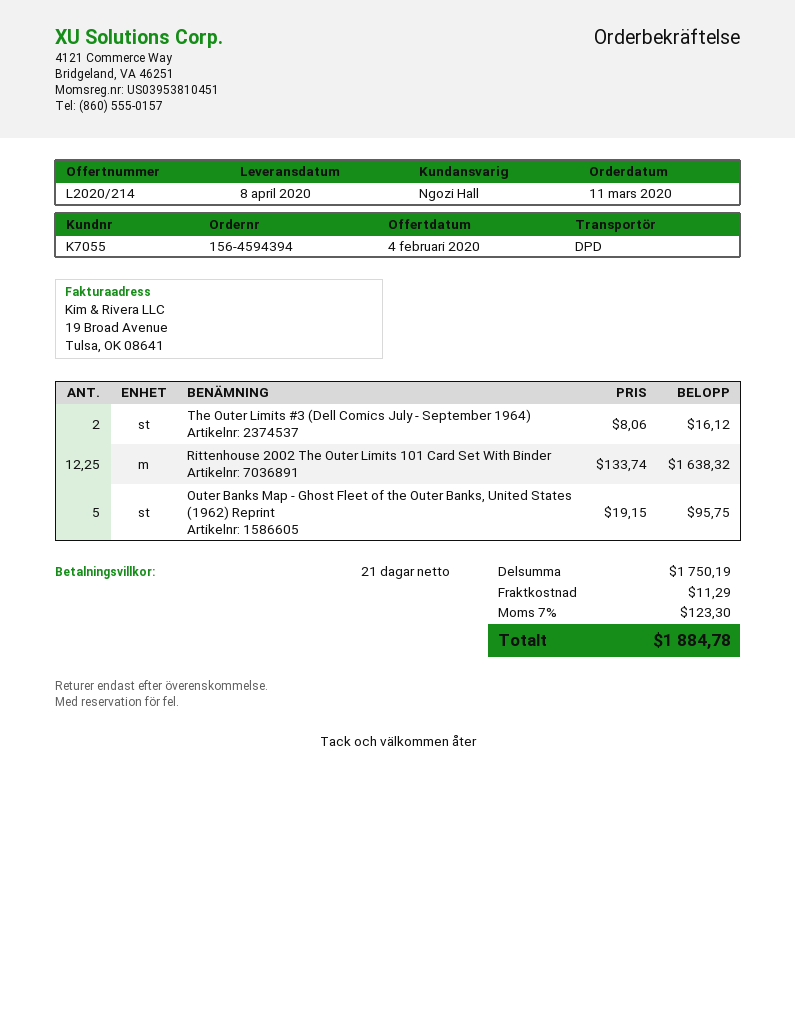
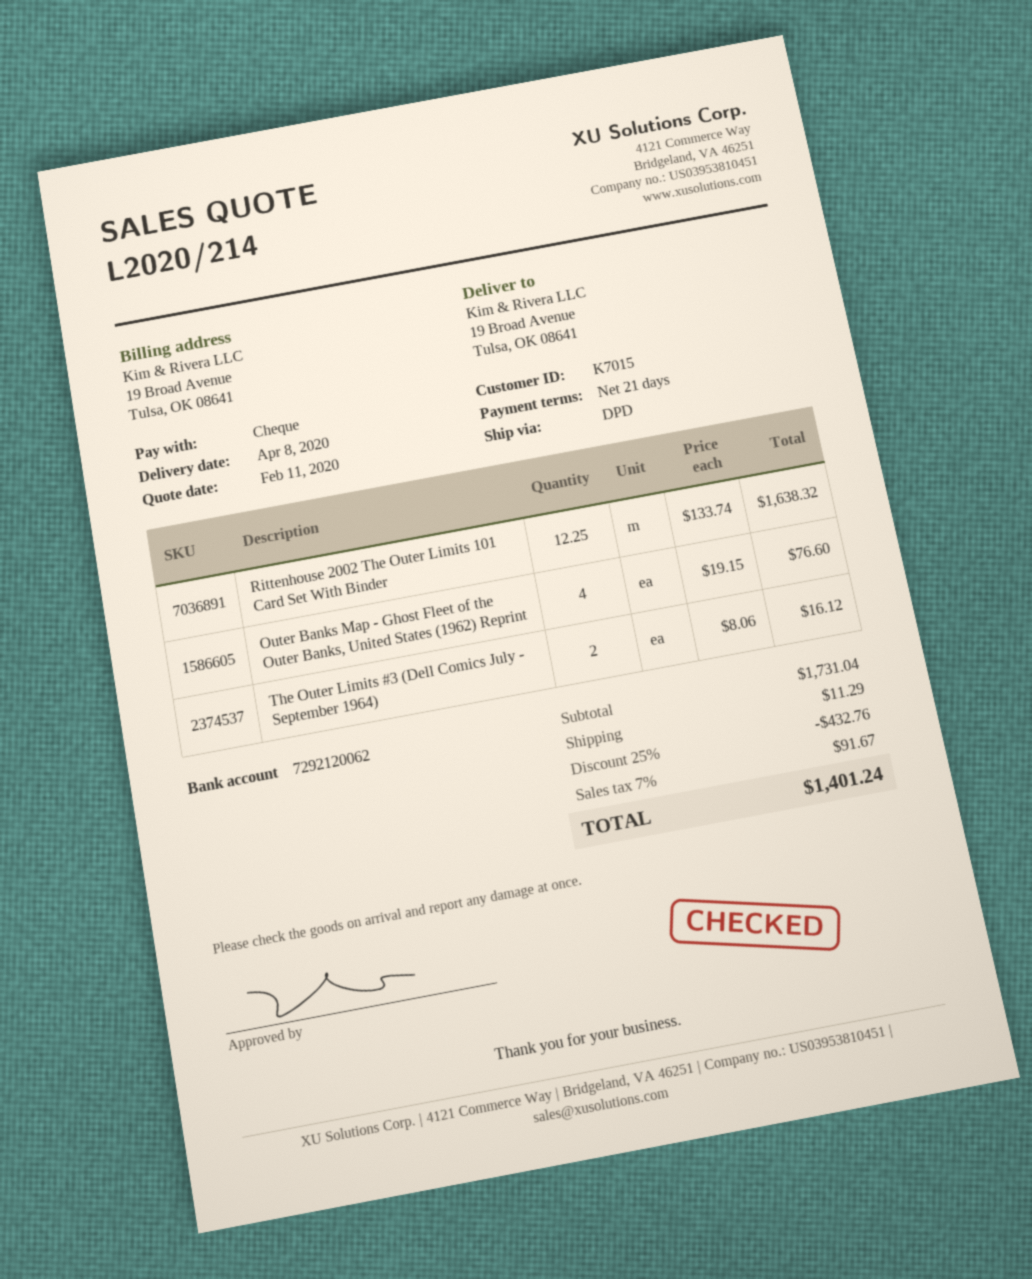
quote date: 2020-02-04 -> 2020-02-11
customer number: K7055 -> K7015
Outer Banks Map - Ghost Fleet of the Outer Banks, United States (1962) Reprint: 5 x 19.15 = 95.75 -> 4 x 19.15 = 76.60
subtotal: 1750.19 -> 1731.04
discount: none -> 25% = 432.76
tax: 7% = 123.30 -> 7% = 91.67
total: 1884.78 -> 1401.24

